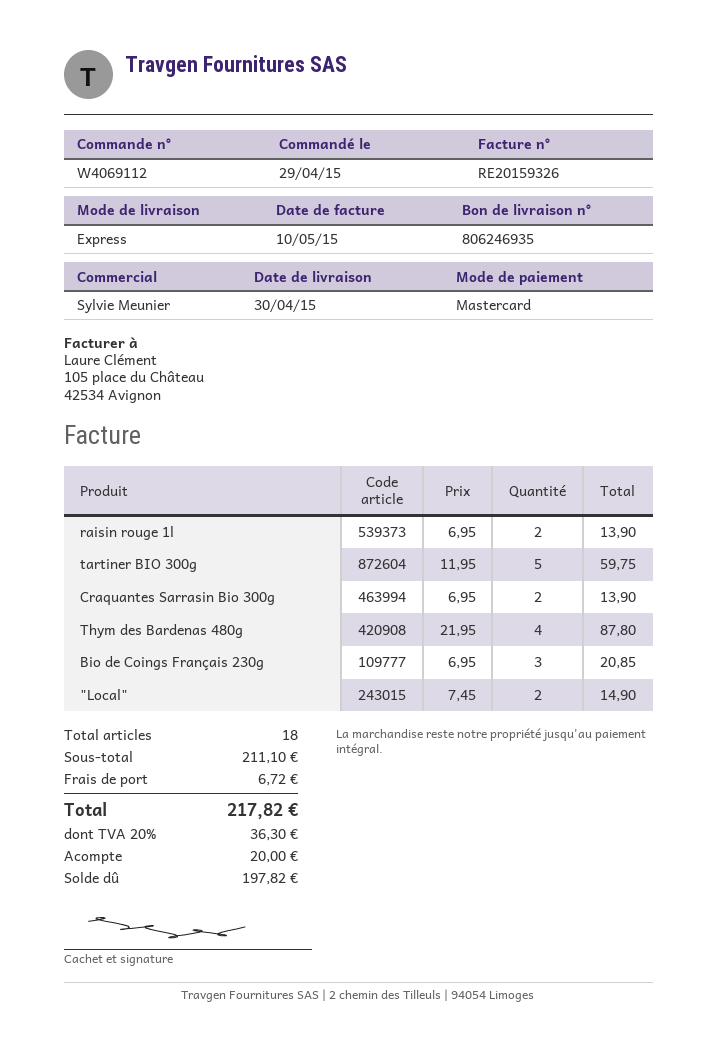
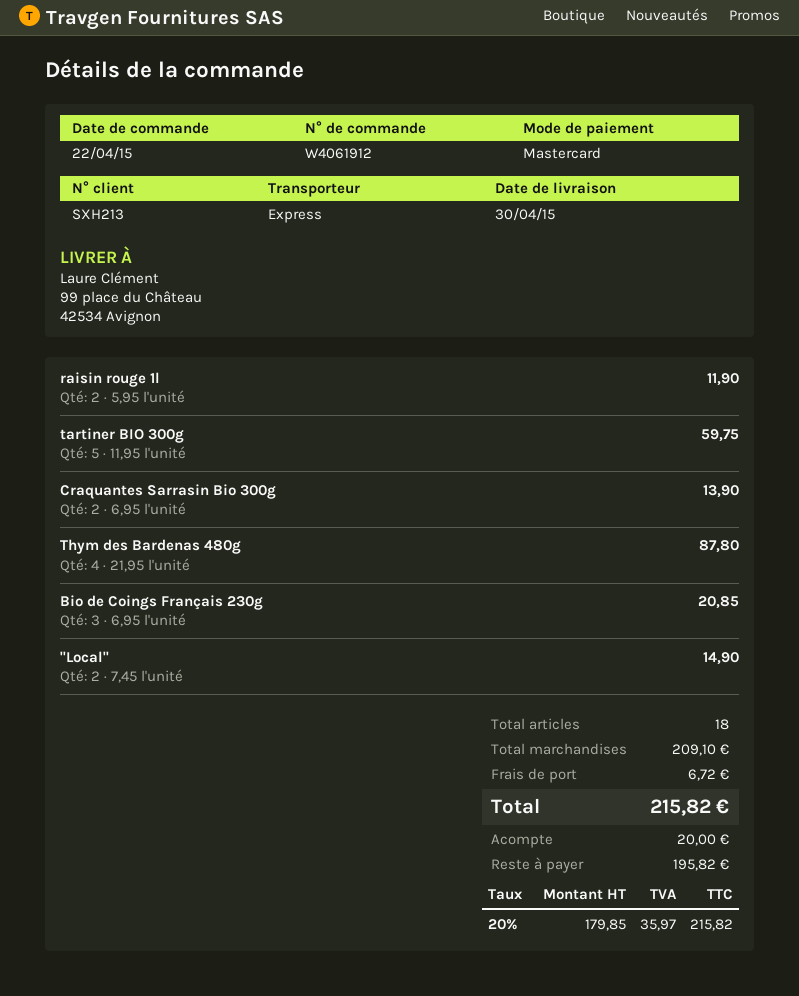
order number: W4069112 -> W4061912
order date: 2015-04-29 -> 2015-04-22
raisin rouge 1l: 2 x 6.95 = 13.90 -> 2 x 5.95 = 11.90
subtotal: 211.10 -> 209.10
tax: 20% = 36.30 -> 20% = 35.97
total: 217.82 -> 215.82
balance: 197.82 -> 195.82

